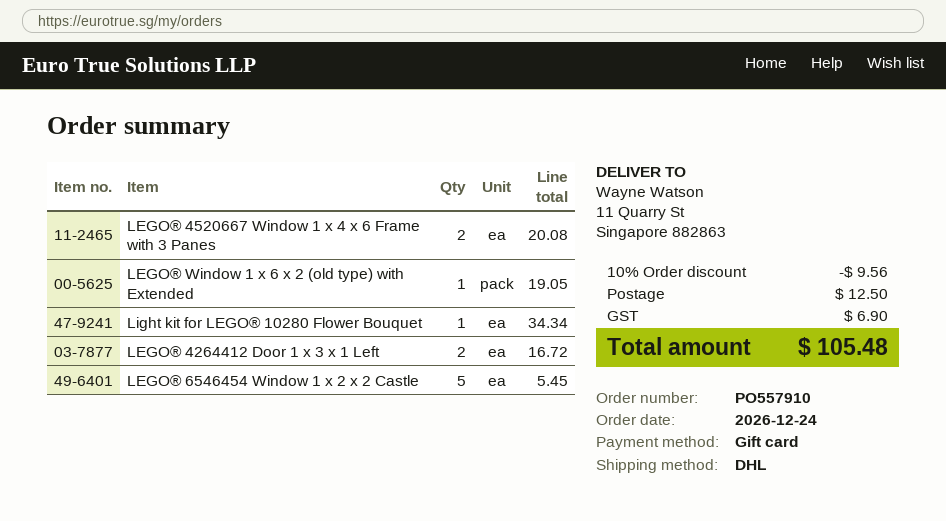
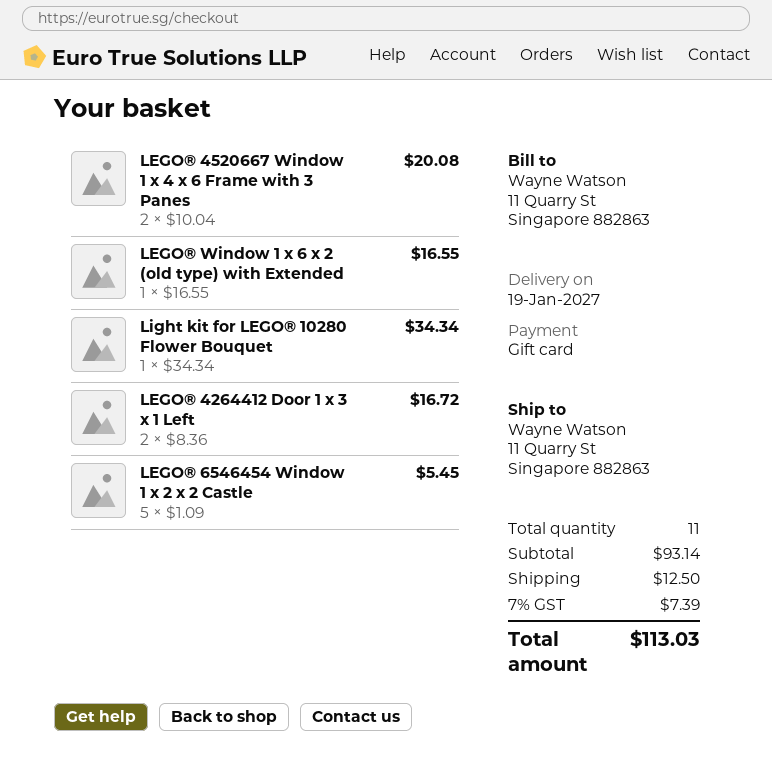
LEGO® Window 1 x 6 x 2 (old type) with Extended: 1 for 19.05 -> 1 for 16.55
discount: 10% = 9.56 -> none
tax: 6.90 -> 7.39
total: 105.48 -> 113.03

